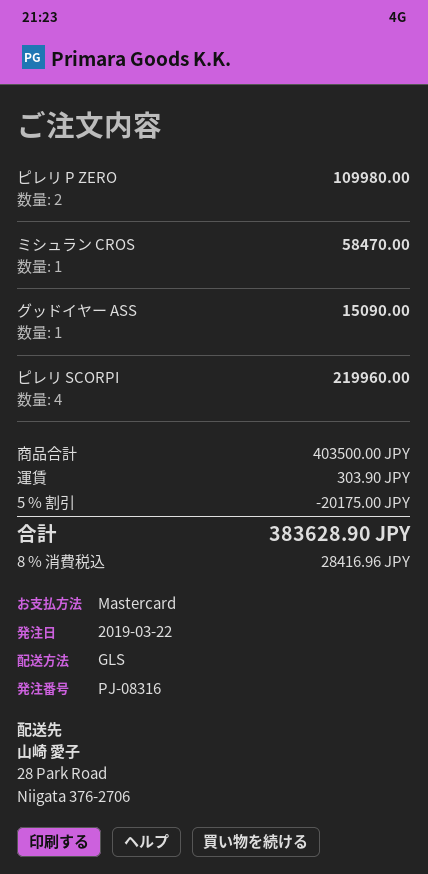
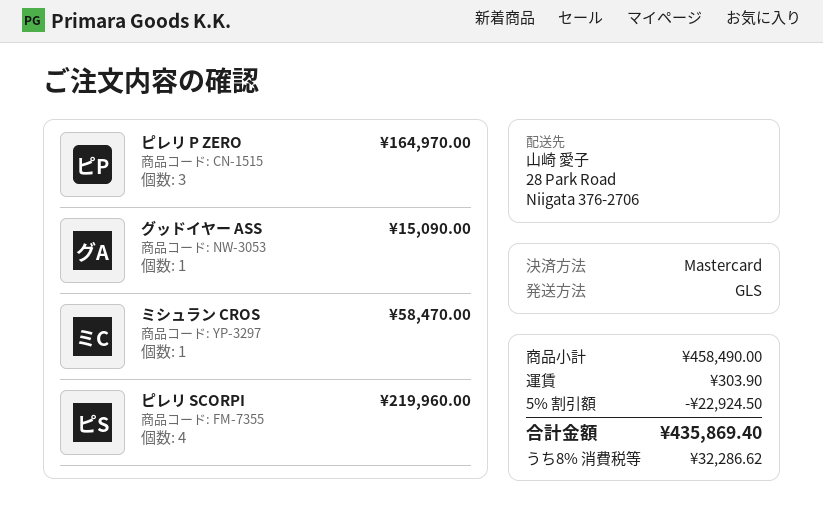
ピレリ P ZERO: 2 for 109980.00 -> 3 for 164970.00
subtotal: 403500.00 -> 458490.00
discount: 5% = 20175.00 -> 5% = 22924.50
tax: 8% = 28416.96 -> 8% = 32286.62
total: 383628.90 -> 435869.40

